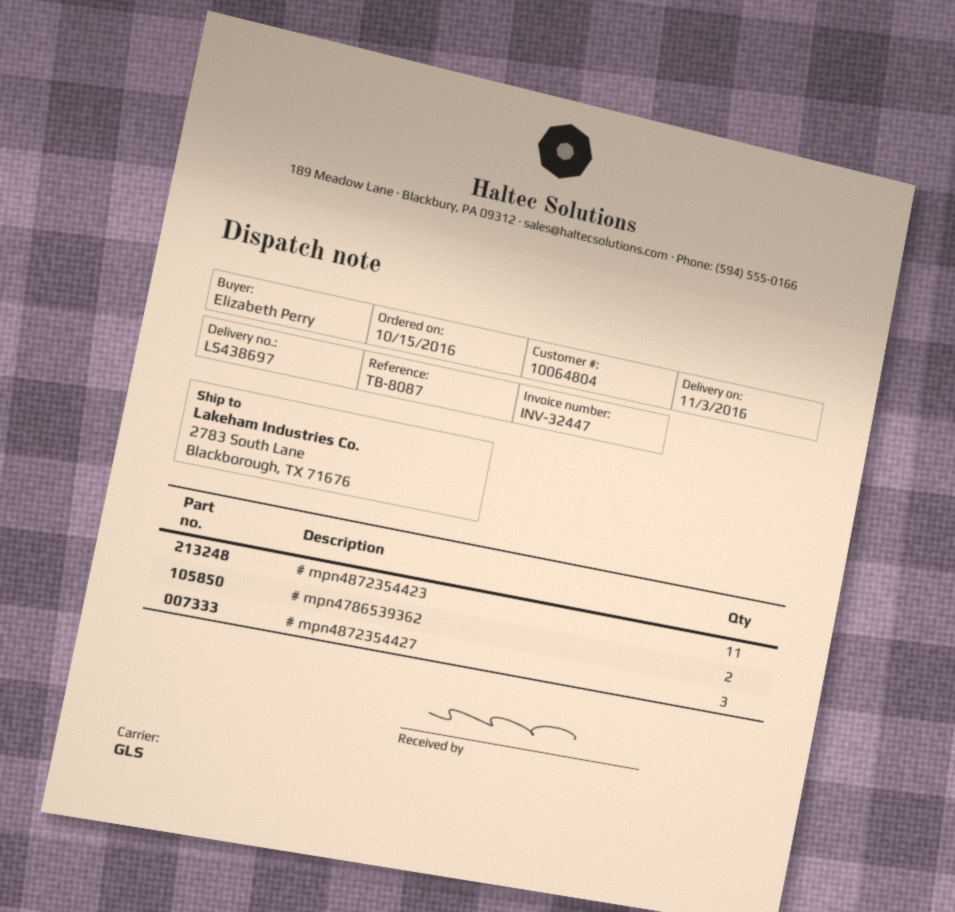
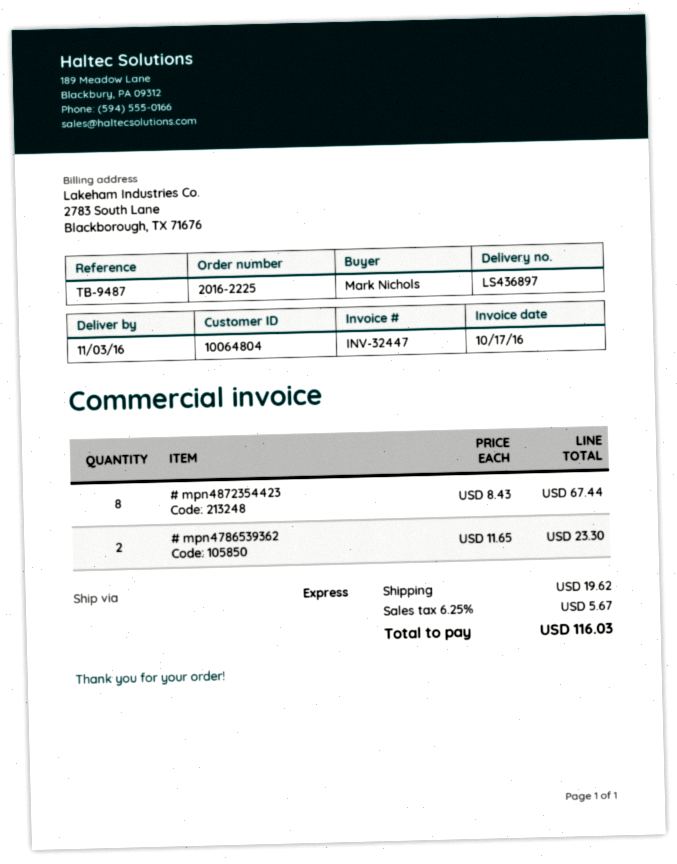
delivery note number: LS438697 -> LS436897
reference: TB-8087 -> TB-9487
ordered by: Elizabeth Perry -> Mark Nichols
shipping method: GLS -> express
# mpn4872354423: 11 -> 8
# mpn4872354427: 3 -> none

